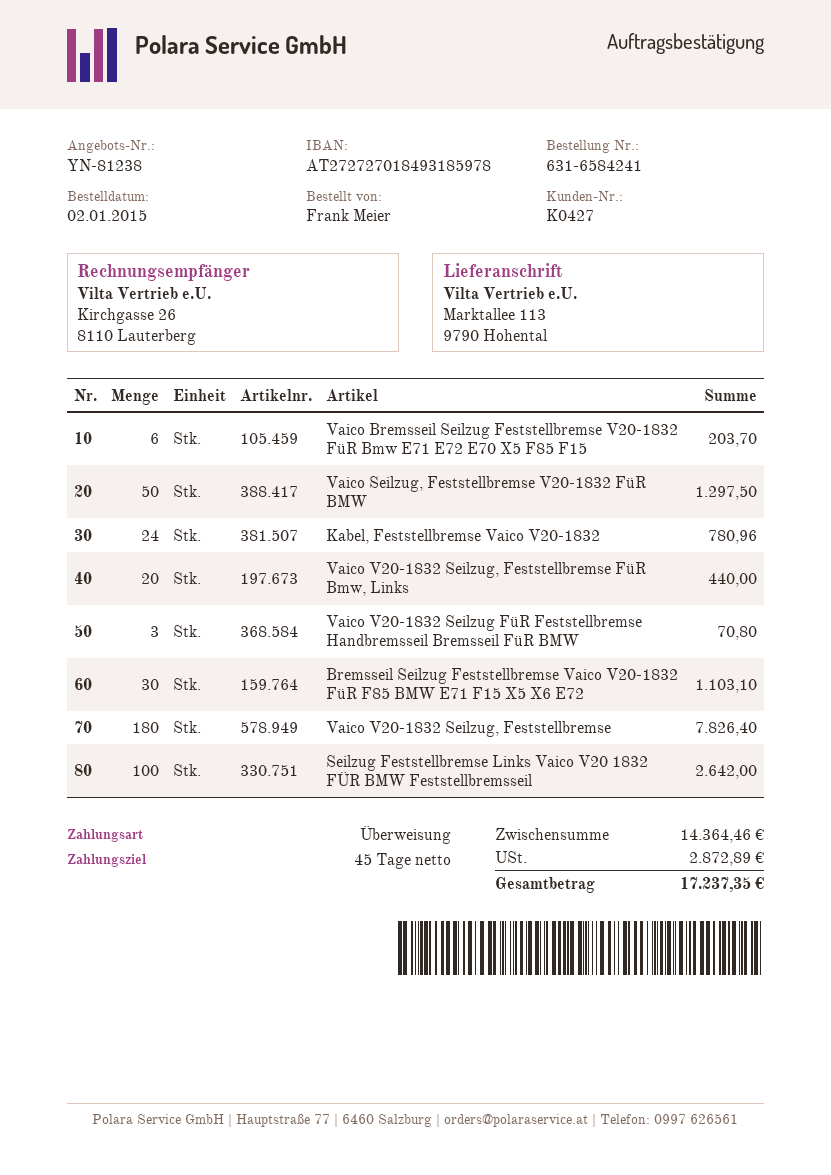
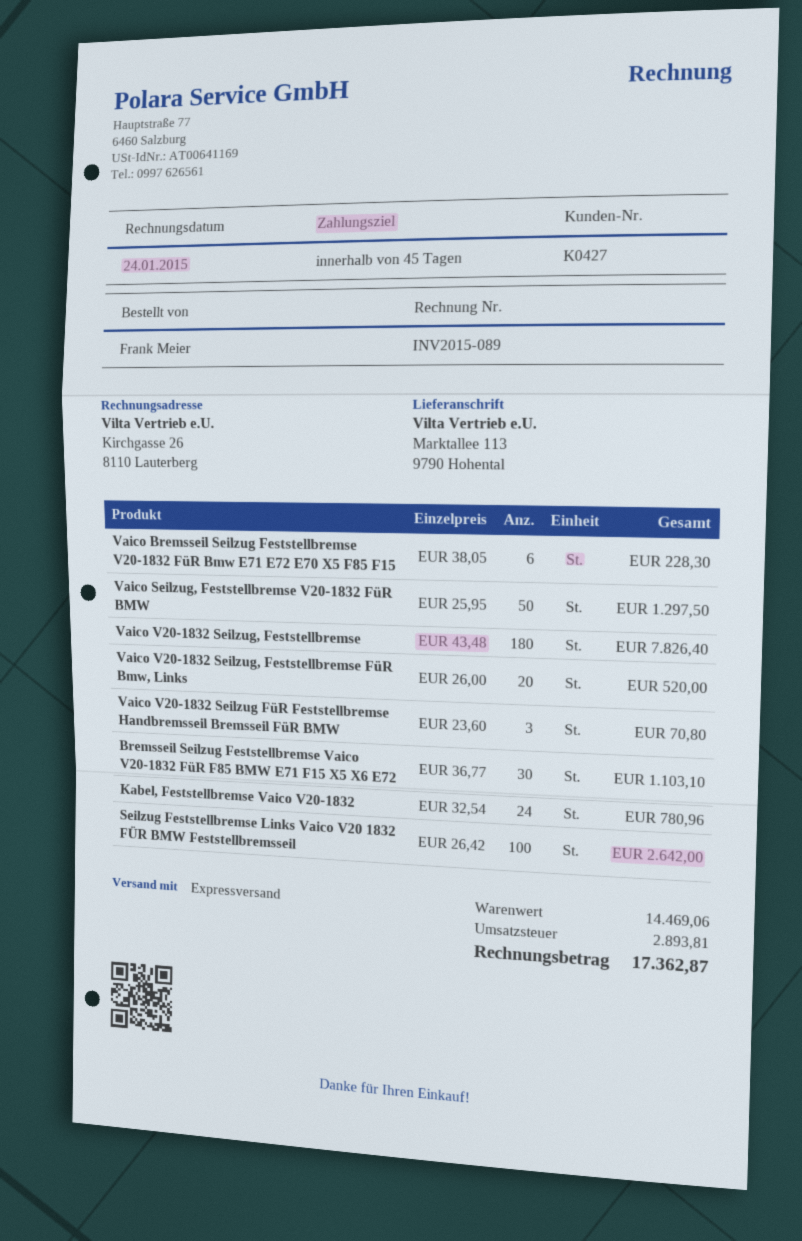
Vaico Bremsseil Seilzug Feststellbremse V20-1832 FüR Bmw E71 E72 E70 X5 F85 F15: 6 for 203.70 -> 6 for 228.30
Vaico V20-1832 Seilzug, Feststellbremse FüR Bmw, Links: 20 for 440.00 -> 20 for 520.00
subtotal: 14364.46 -> 14469.06
tax: 2872.89 -> 2893.81
total: 17237.35 -> 17362.87

